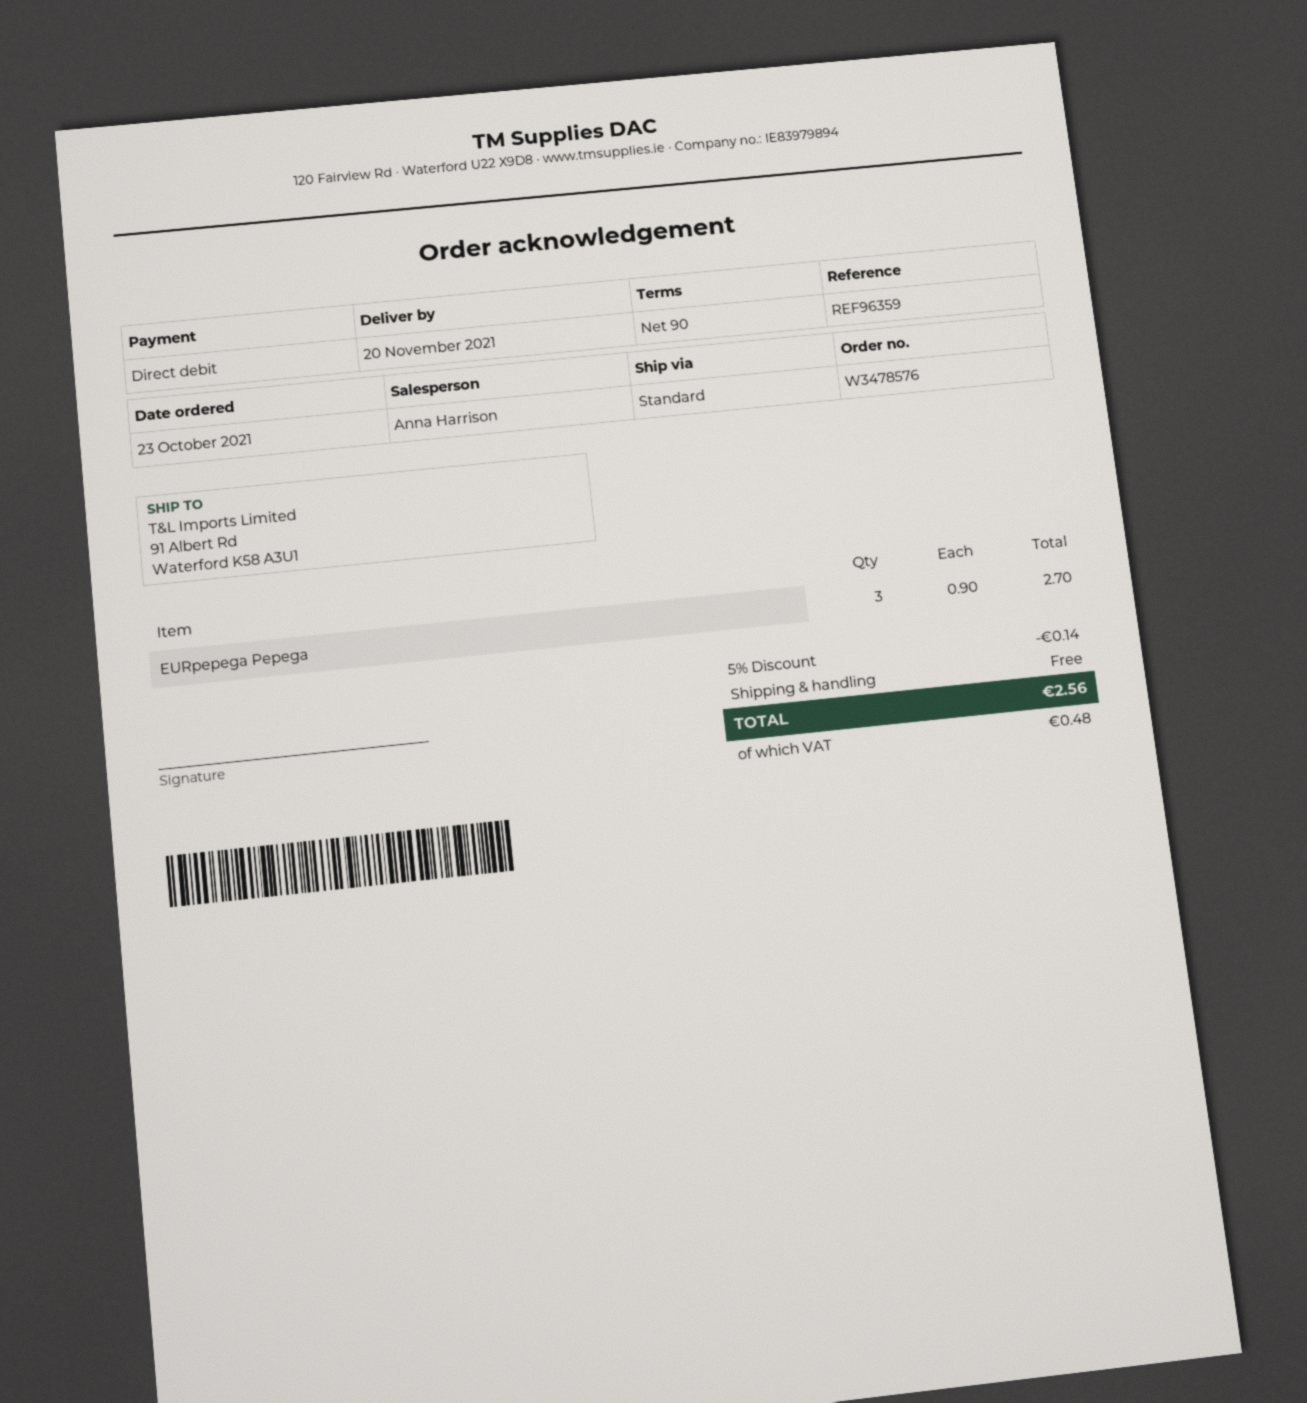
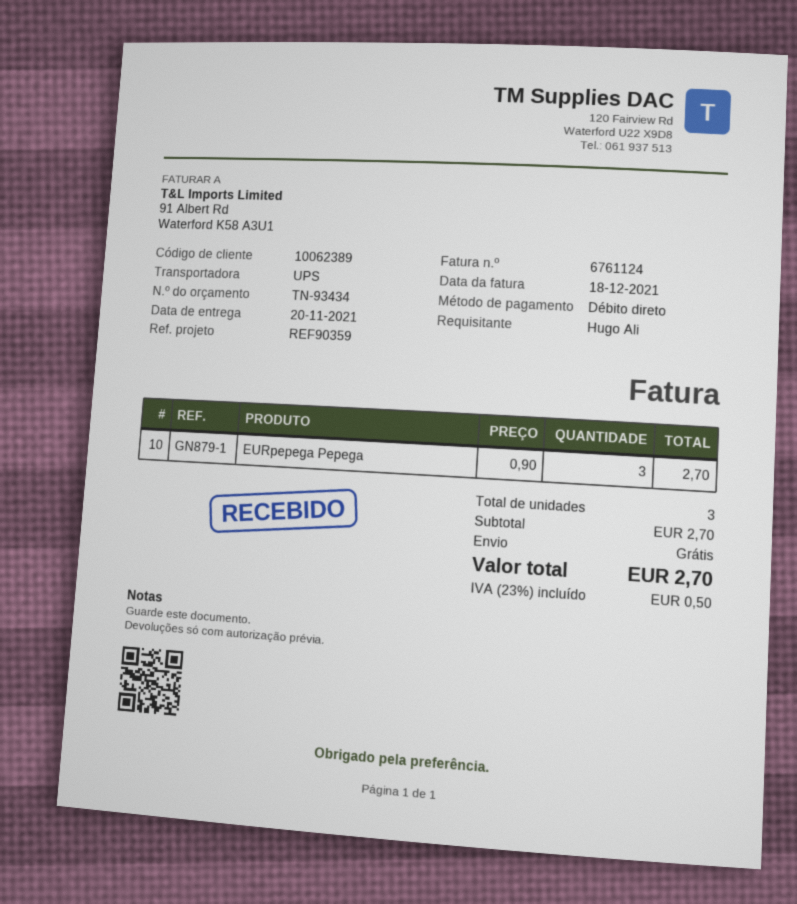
reference: REF96359 -> REF90359
shipping method: standard -> UPS
discount: 5% = 0.14 -> none
tax: 0.48 -> 0.50
total: 2.56 -> 2.70

